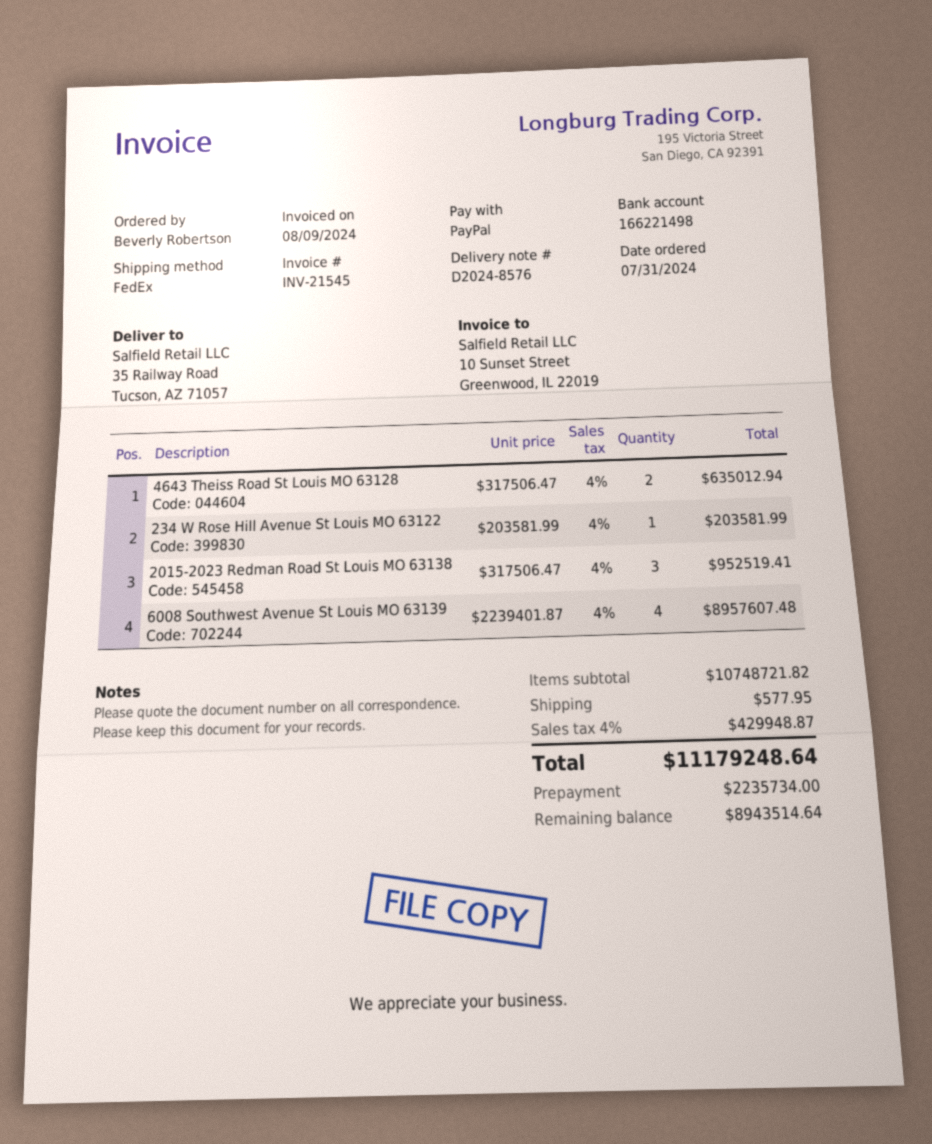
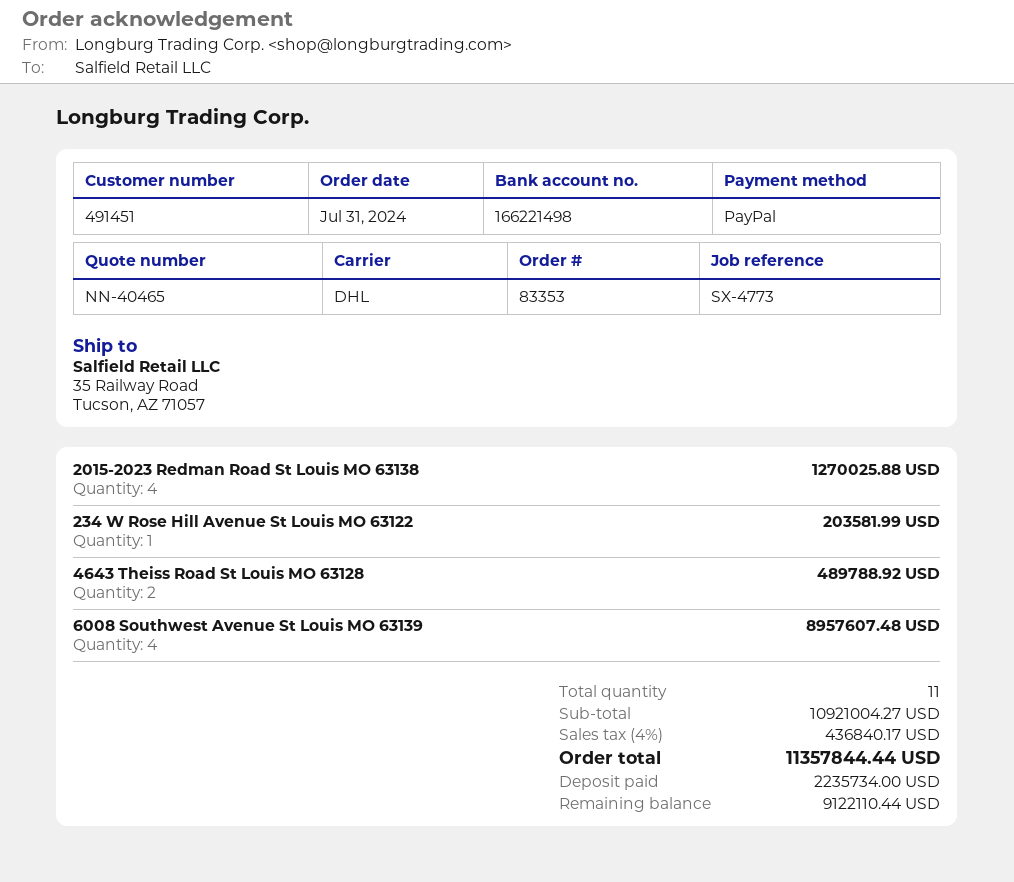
shipping method: FedEx -> DHL
4643 Theiss Road St Louis MO 63128: 2 for 635012.94 -> 2 for 489788.92
2015-2023 Redman Road St Louis MO 63138: 3 for 952519.41 -> 4 for 1270025.88
subtotal: 10748721.82 -> 10921004.27
shipping: 577.95 -> none
tax: 4% = 429948.87 -> 4% = 436840.17
total: 11179248.64 -> 11357844.44
balance: 8943514.64 -> 9122110.44

